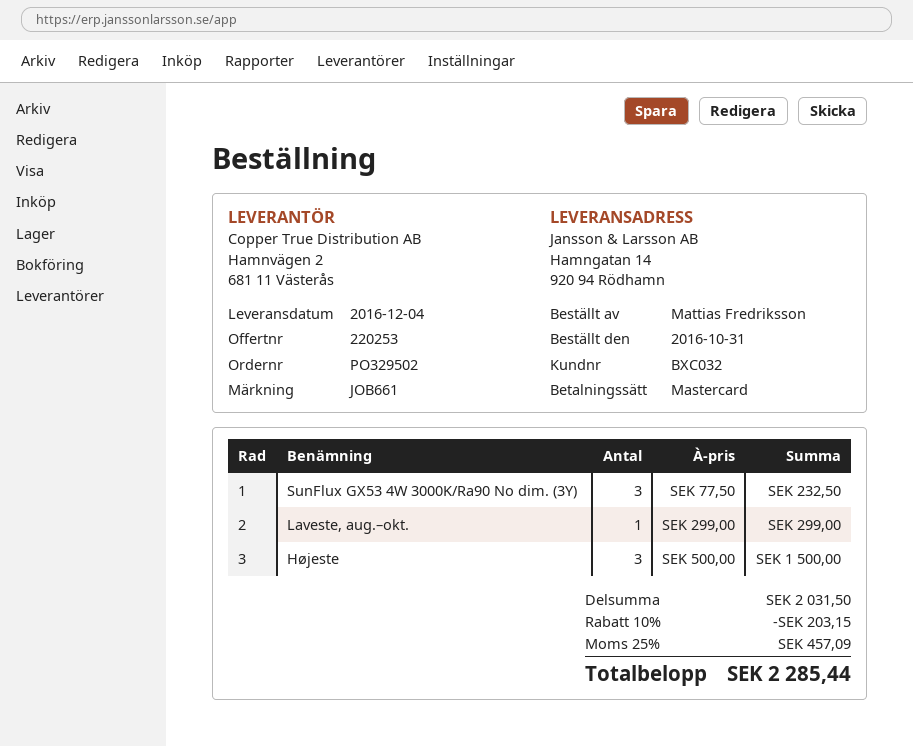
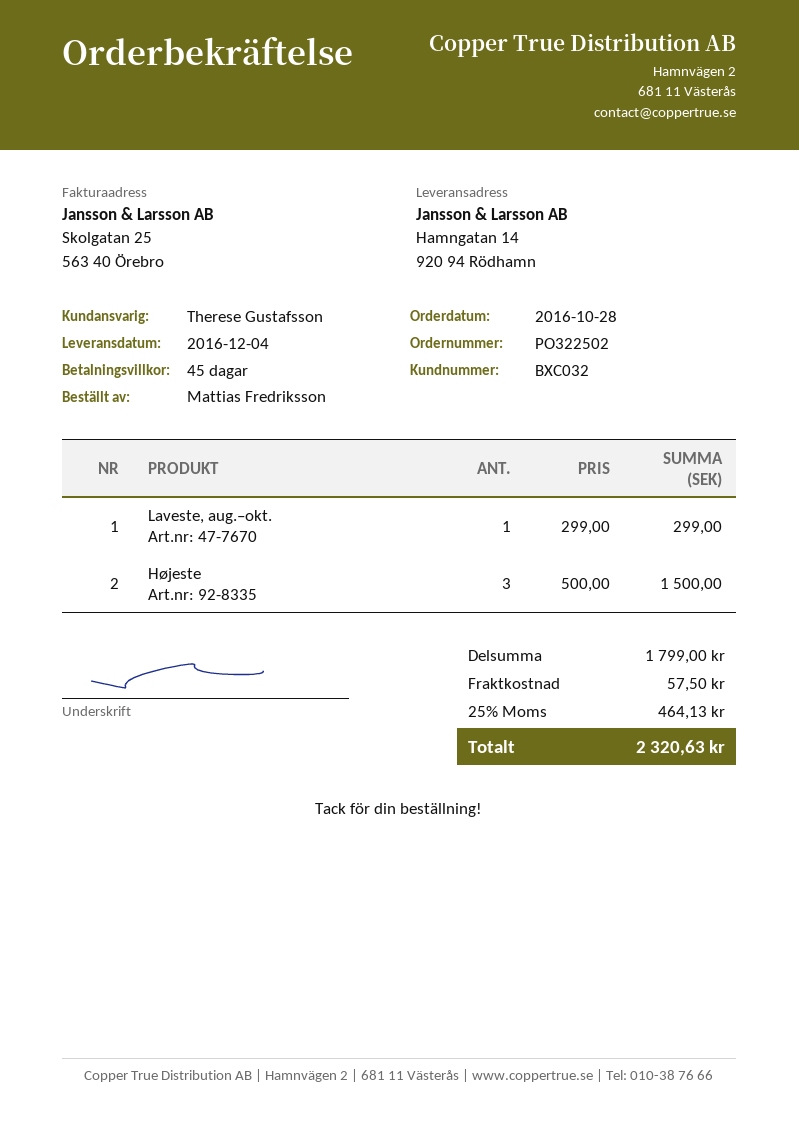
order number: PO329502 -> PO322502
order date: 2016-10-31 -> 2016-10-28
SunFlux GX53 4W 3000K/Ra90 No dim. (3Y): 3 x 77.50 = 232.50 -> none
subtotal: 2031.50 -> 1799.00
discount: 10% = 203.15 -> none
shipping: none -> 57.50
tax: 25% = 457.09 -> 25% = 464.13
total: 2285.44 -> 2320.63

